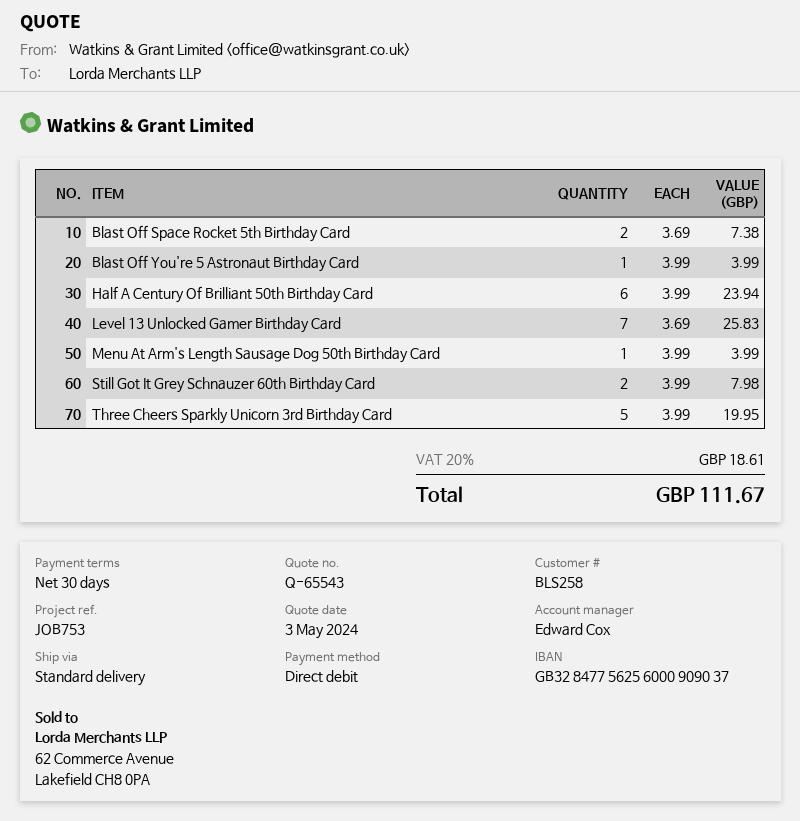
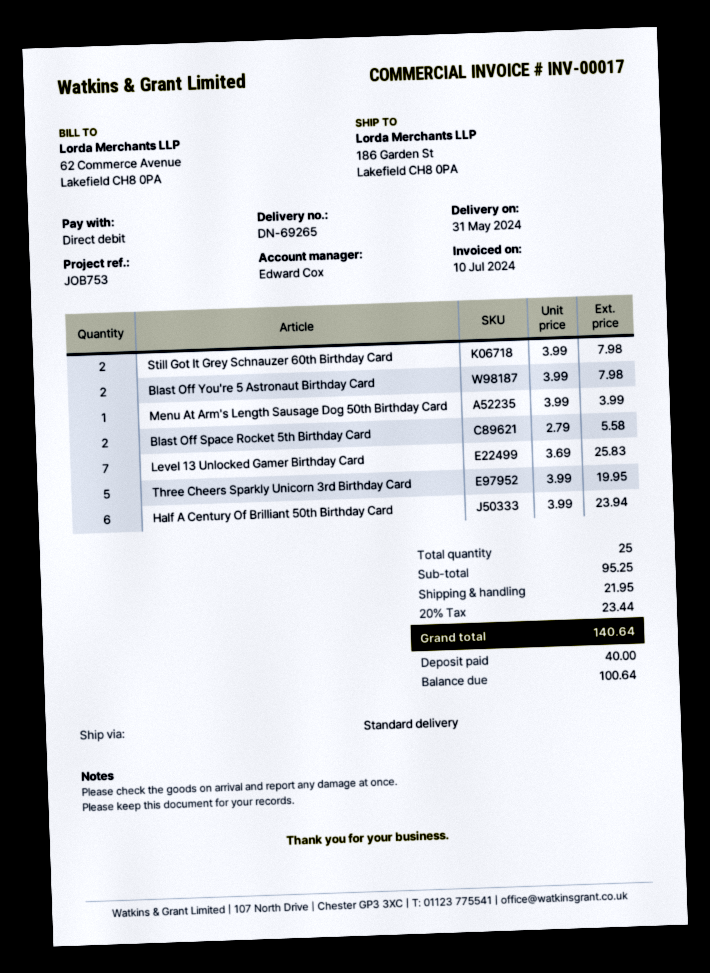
Blast Off Space Rocket 5th Birthday Card: 2 x 3.69 = 7.38 -> 2 x 2.79 = 5.58
Blast Off You're 5 Astronaut Birthday Card: 1 x 3.99 = 3.99 -> 2 x 3.99 = 7.98
shipping: none -> 21.95
tax: 20% = 18.61 -> 20% = 23.44
total: 111.67 -> 140.64

